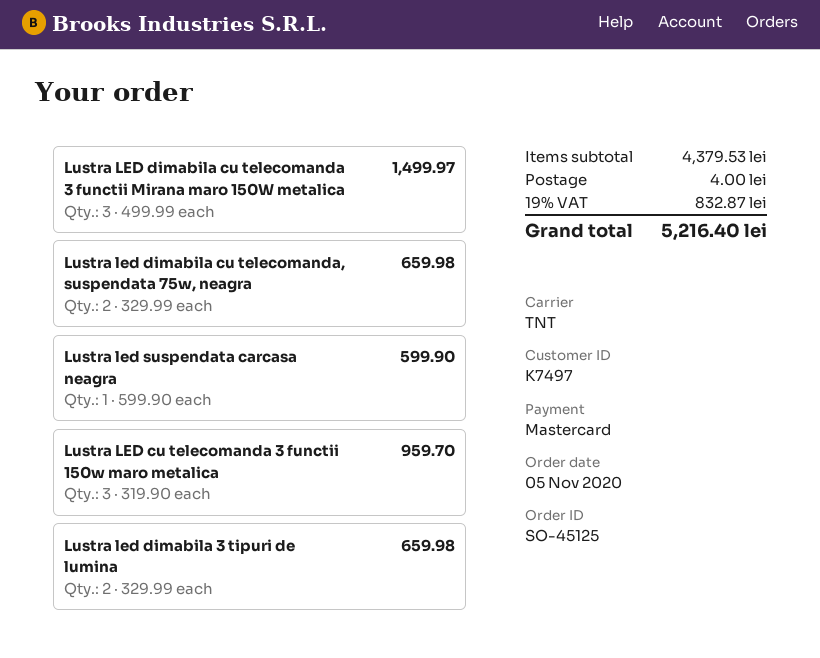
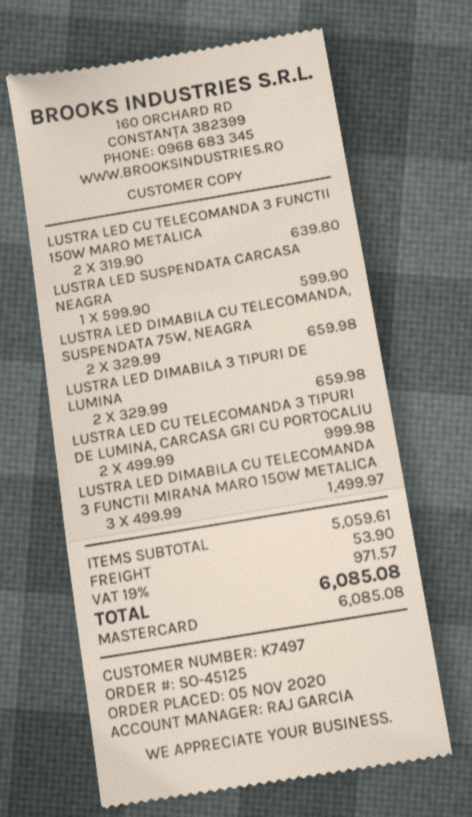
Lustra LED cu telecomanda 3 functii 150w maro metalica: 3 x 319.90 = 959.70 -> 2 x 319.90 = 639.80
LUSTRA LED CU TELECOMANDA 3 TIPURI DE LUMINA, CARCASA GRI CU PORTOCALIU: none -> 2 x 499.99 = 999.98
subtotal: 4379.53 -> 5059.61
shipping: 4.00 -> 53.90
tax: 19% = 832.87 -> 19% = 971.57
total: 5216.40 -> 6085.08

